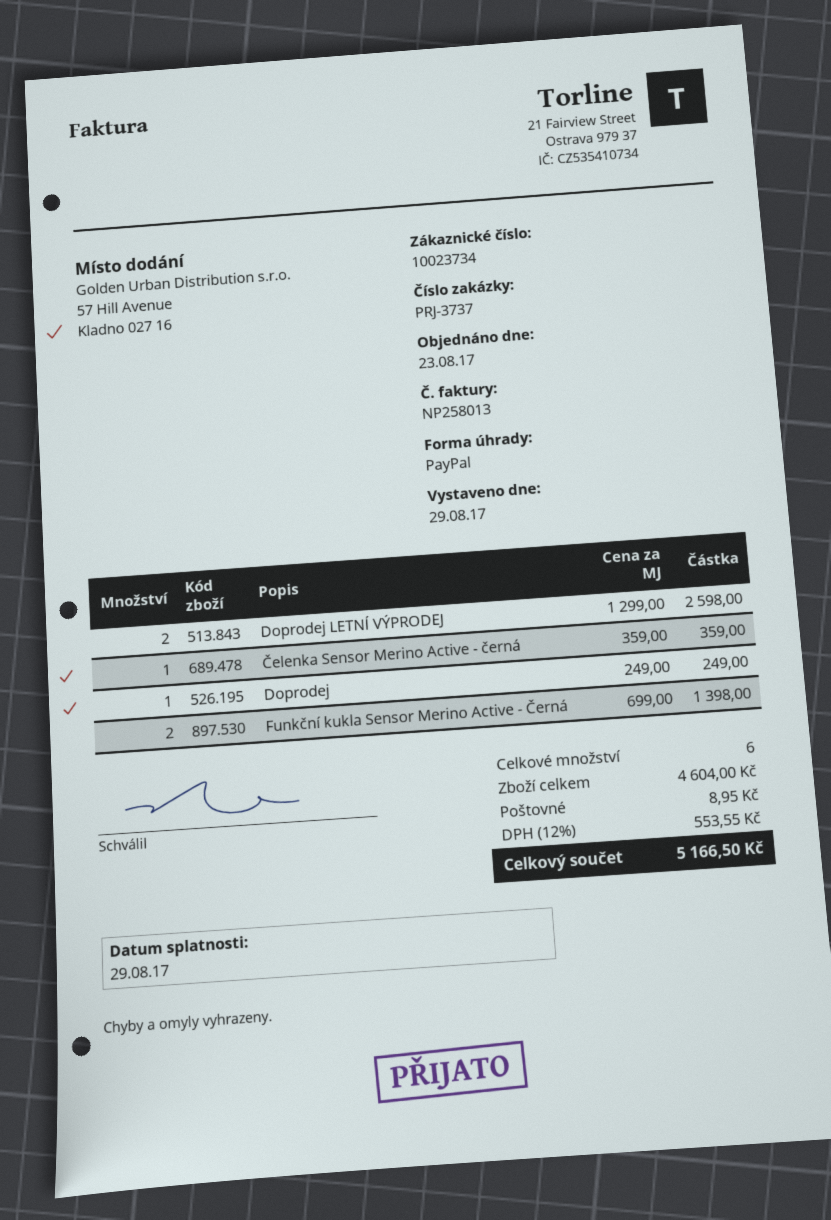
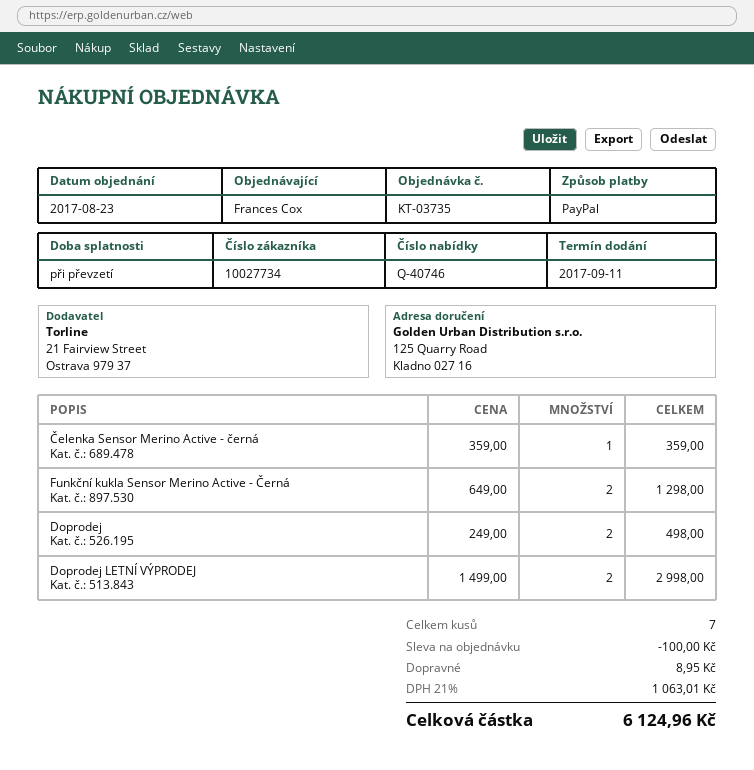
customer number: 10023734 -> 10027734
ship to: 57 Hill Avenue, Kladno 027 16 -> 125 Quarry Road, Kladno 027 16
Doprodej LETNÍ VÝPRODEJ: 2 x 1299.00 = 2598.00 -> 2 x 1499.00 = 2998.00
Doprodej: 1 x 249.00 = 249.00 -> 2 x 249.00 = 498.00
Funkční kukla Sensor Merino Active - Černá: 2 x 699.00 = 1398.00 -> 2 x 649.00 = 1298.00
total quantity: 6 -> 7
discount: none -> 100.00
tax: 12% = 553.55 -> 21% = 1063.01
total: 5166.50 -> 6124.96

